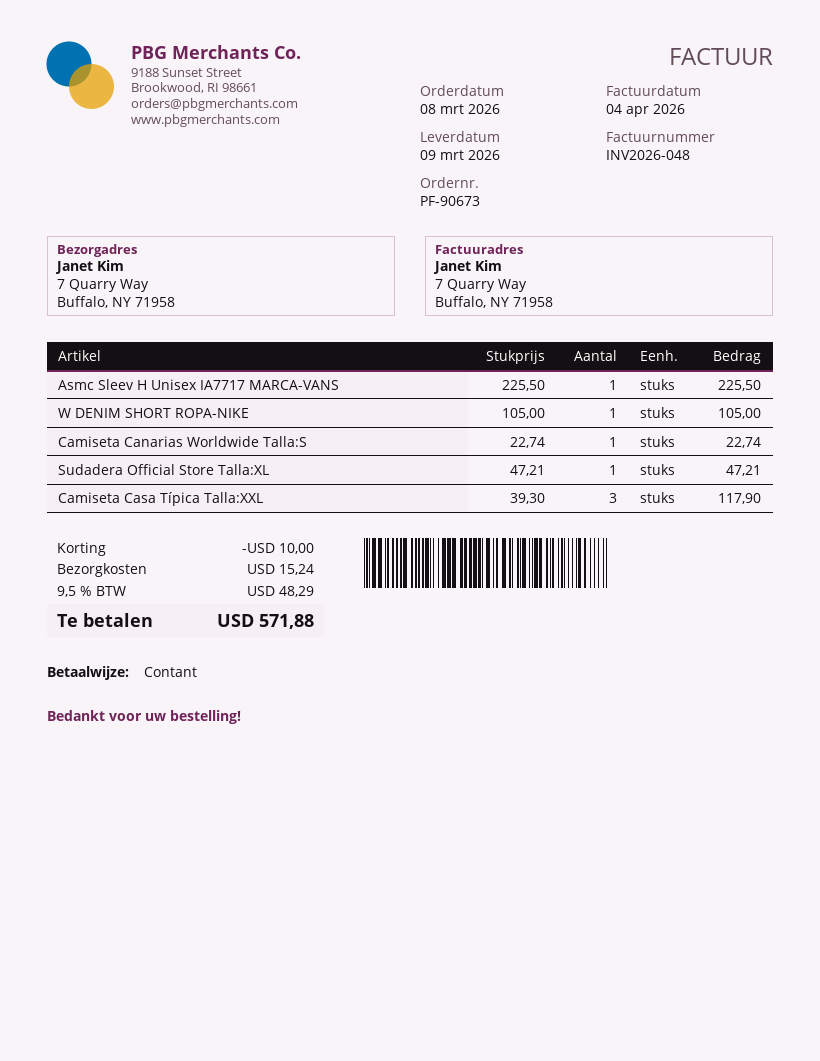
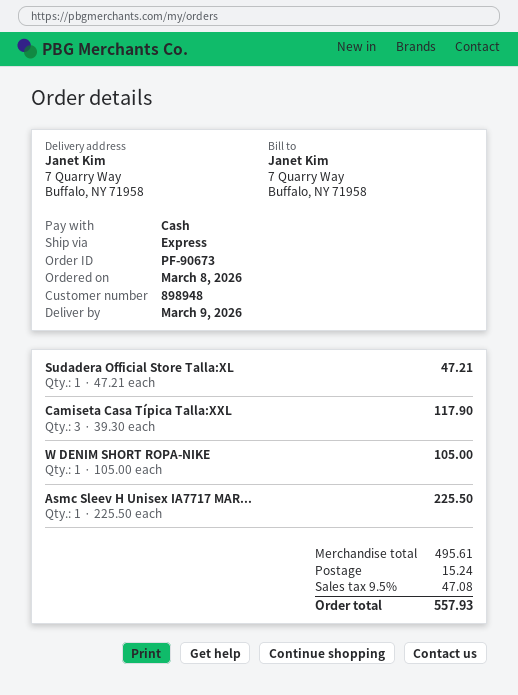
Camiseta Canarias Worldwide Talla:S: 1 x 22.74 = 22.74 -> none
discount: 10.00 -> none
tax: 9.5% = 48.29 -> 9.5% = 47.08
total: 571.88 -> 557.93

